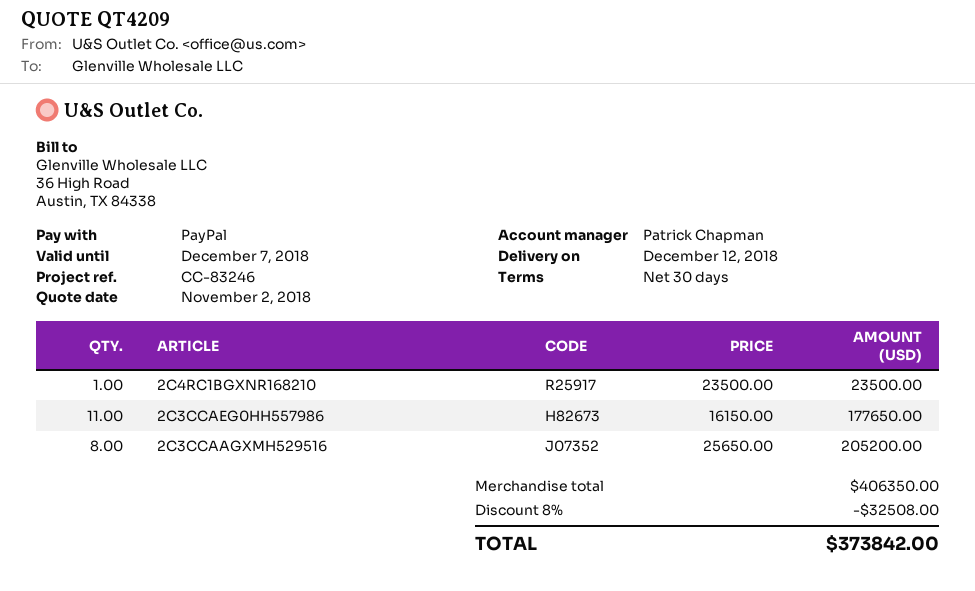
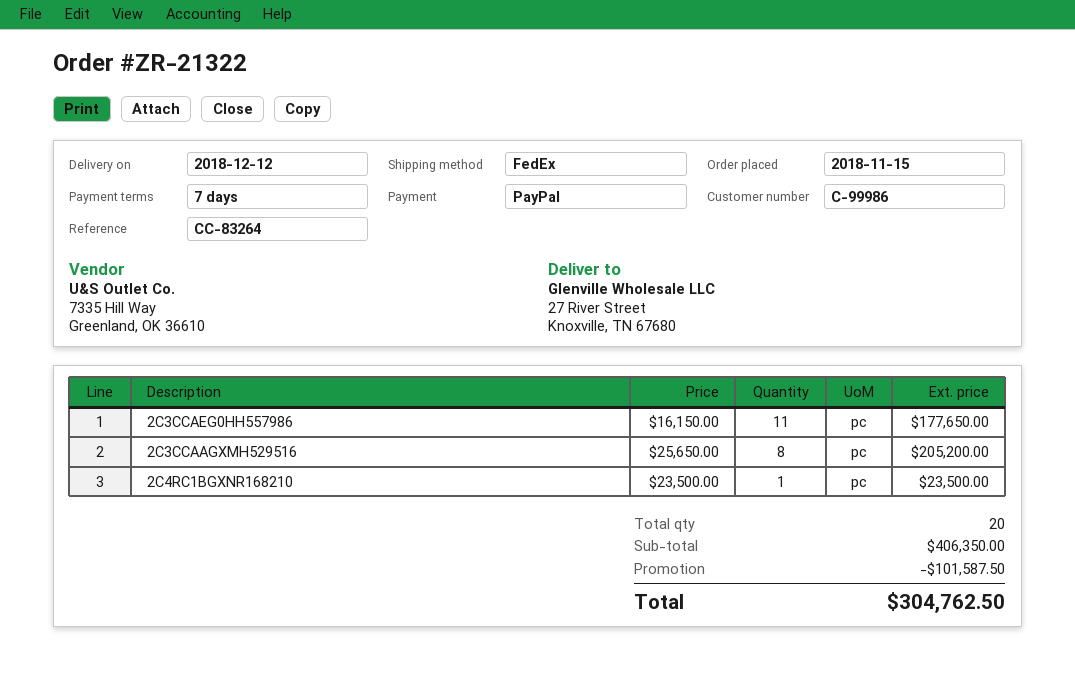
payment terms: 30 days -> 7 days
reference: CC-83246 -> CC-83264
discount: 32508.00 -> 101587.50
total: 373842.00 -> 304762.50

